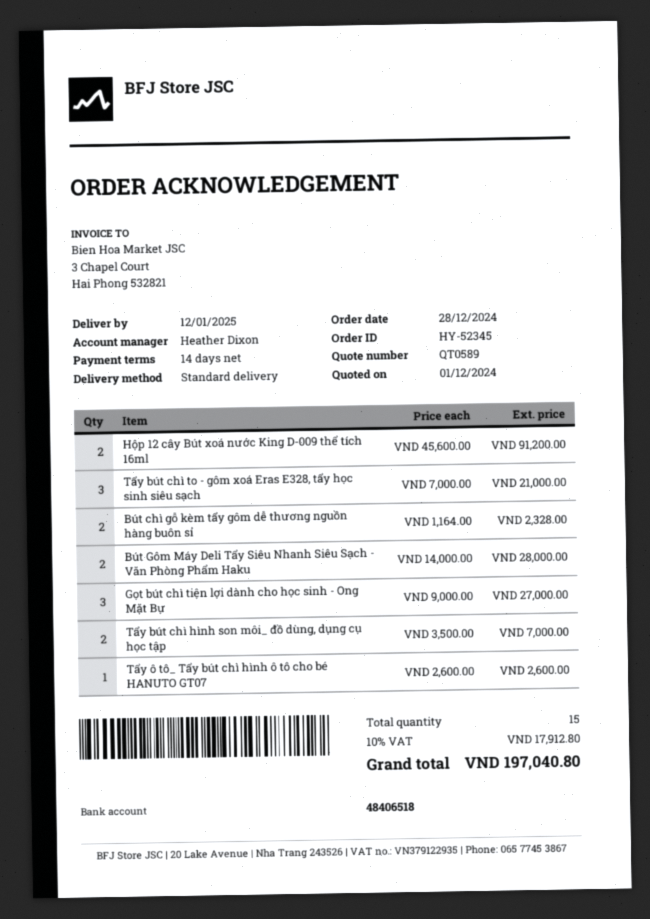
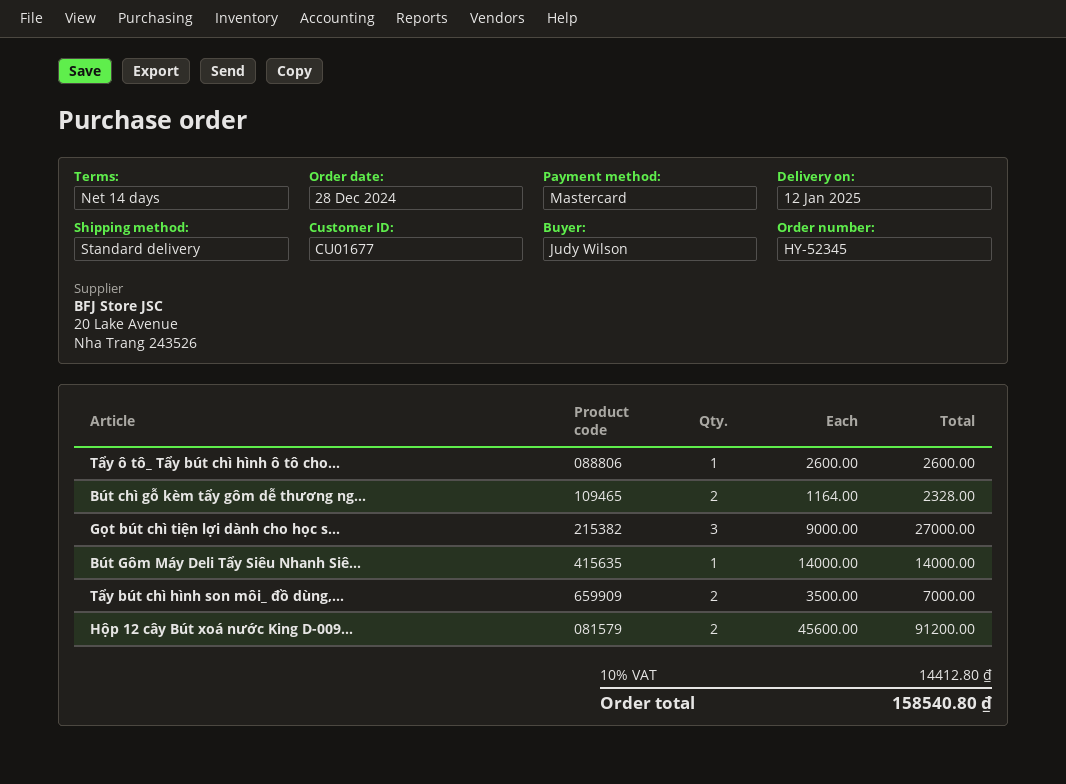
Tẩy bút chì to - gôm xoá Eras E328, tẩy học sinh siêu sạch: 3 x 7000.00 = 21000.00 -> none
Bút Gôm Máy Deli Tẩy Siêu Nhanh Siêu Sạch - Văn Phòng Phẩm Haku: 2 x 14000.00 = 28000.00 -> 1 x 14000.00 = 14000.00
tax: 10% = 17912.80 -> 10% = 14412.80
total: 197040.80 -> 158540.80

